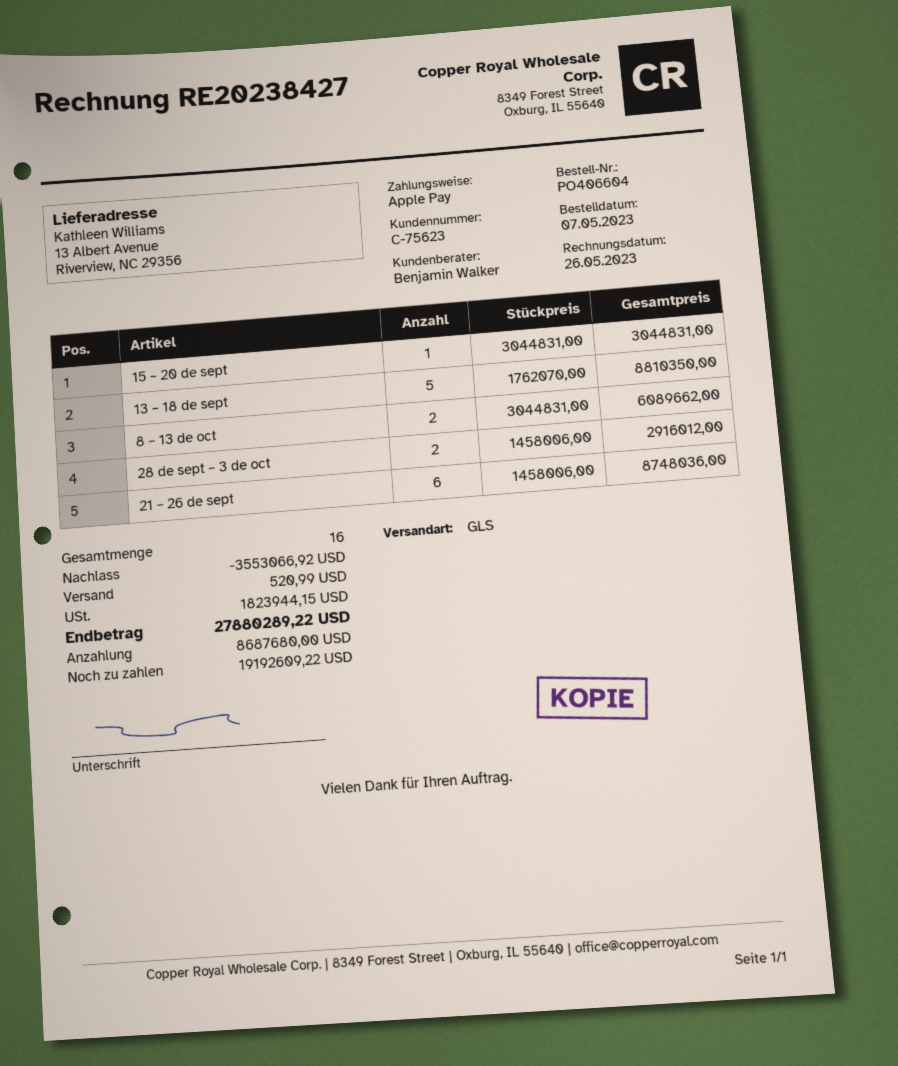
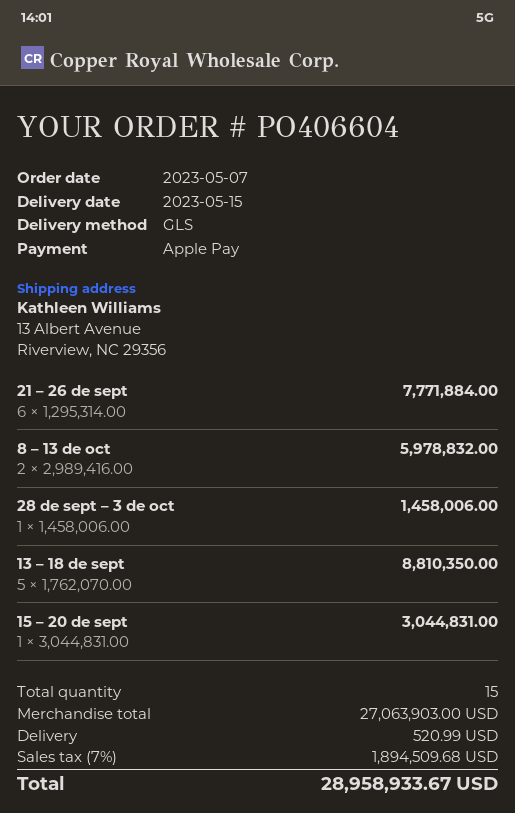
8 – 13 de oct: 2 x 3044831.00 = 6089662.00 -> 2 x 2989416.00 = 5978832.00
28 de sept – 3 de oct: 2 x 1458006.00 = 2916012.00 -> 1 x 1458006.00 = 1458006.00
21 – 26 de sept: 6 x 1458006.00 = 8748036.00 -> 6 x 1295314.00 = 7771884.00
total quantity: 16 -> 15
discount: 3553066.92 -> none
tax: 1823944.15 -> 1894509.68
total: 27880289.22 -> 28958933.67

